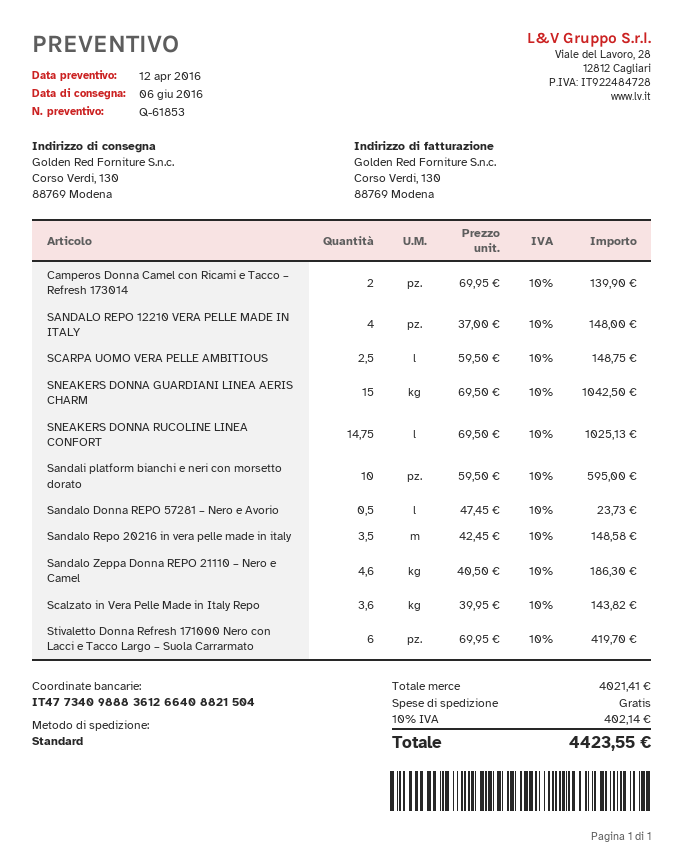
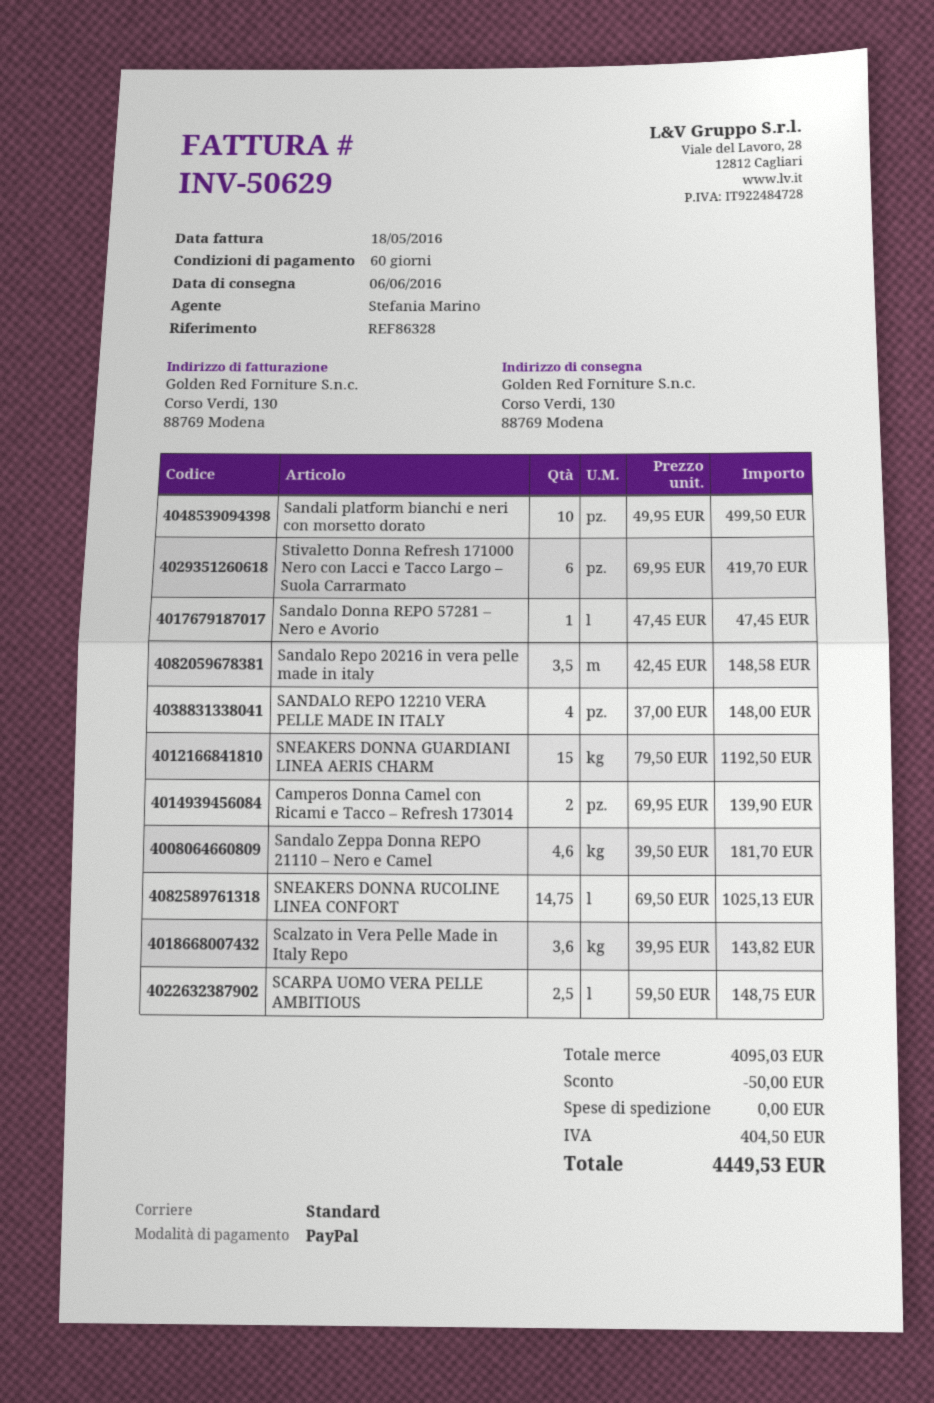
SNEAKERS DONNA GUARDIANI LINEA AERIS CHARM: 15 x 69.50 = 1042.50 -> 15 x 79.50 = 1192.50
Sandali platform bianchi e neri con morsetto dorato: 10 x 59.50 = 595.00 -> 10 x 49.95 = 499.50
Sandalo Donna REPO 57281 – Nero e Avorio: 0.5 x 47.45 = 23.73 -> 1 x 47.45 = 47.45
Sandalo Zeppa Donna REPO 21110 – Nero e Camel: 4.6 x 40.50 = 186.30 -> 4.6 x 39.50 = 181.70
subtotal: 4021.41 -> 4095.03
discount: none -> 50.00
tax: 402.14 -> 404.50
total: 4423.55 -> 4449.53

